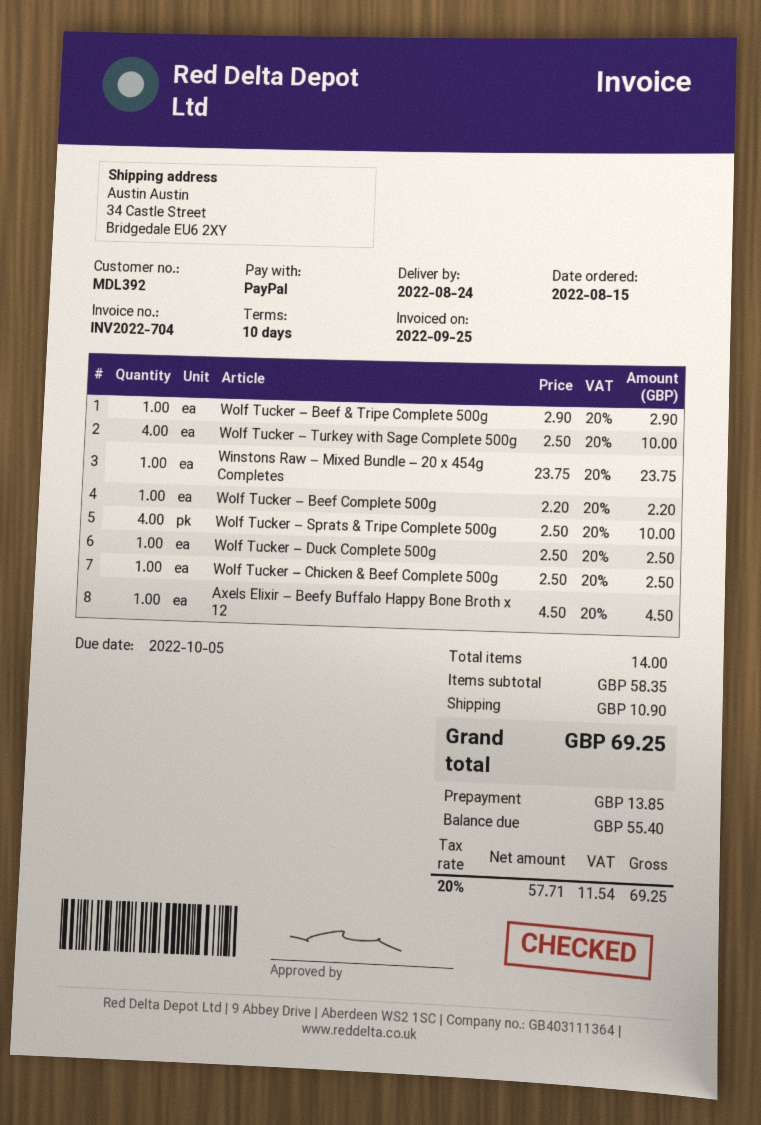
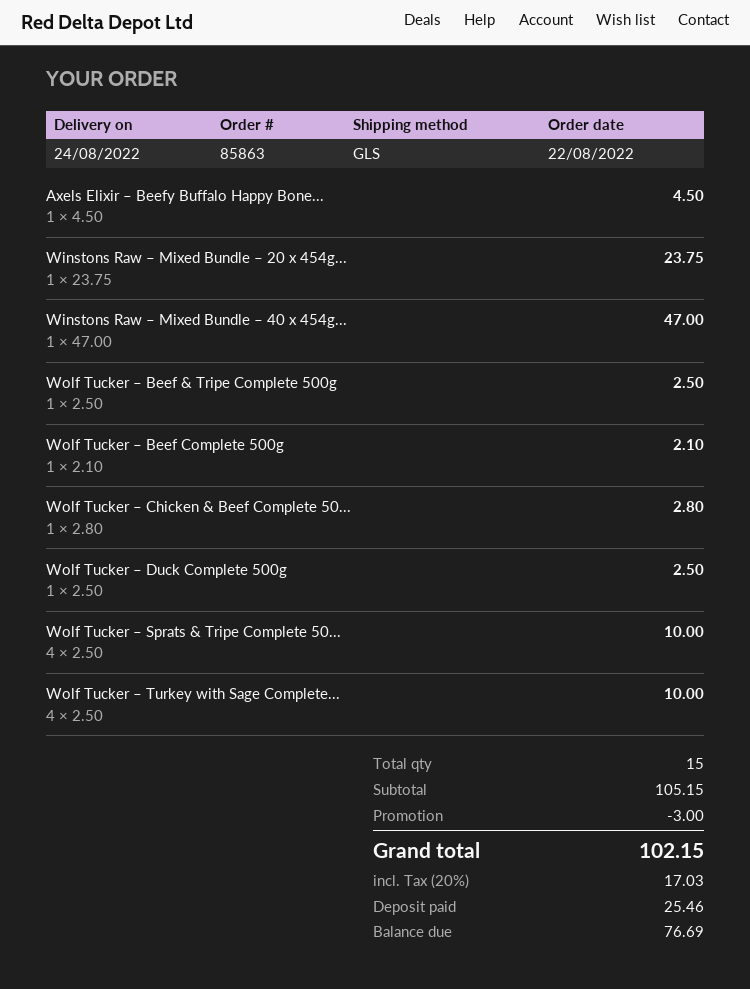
order date: 2022-08-15 -> 2022-08-22
Wolf Tucker – Beef & Tripe Complete 500g: 1 x 2.90 = 2.90 -> 1 x 2.50 = 2.50
Wolf Tucker – Beef Complete 500g: 1 x 2.20 = 2.20 -> 1 x 2.10 = 2.10
Wolf Tucker – Chicken & Beef Complete 500g: 1 x 2.50 = 2.50 -> 1 x 2.80 = 2.80
Winstons Raw – Mixed Bundle – 40 x 454g...: none -> 1 x 47.00 = 47.00
total quantity: 14 -> 15
subtotal: 58.35 -> 105.15
discount: none -> 3.00
shipping: 10.90 -> none
tax: 20% = 11.54 -> 20% = 17.03
total: 69.25 -> 102.15
deposit: 13.85 -> 25.46
balance: 55.40 -> 76.69

